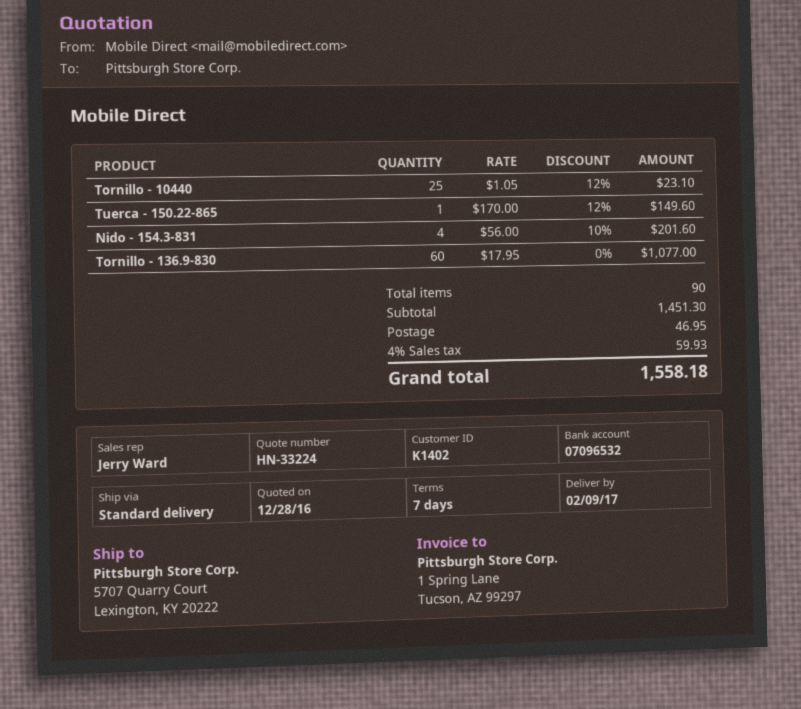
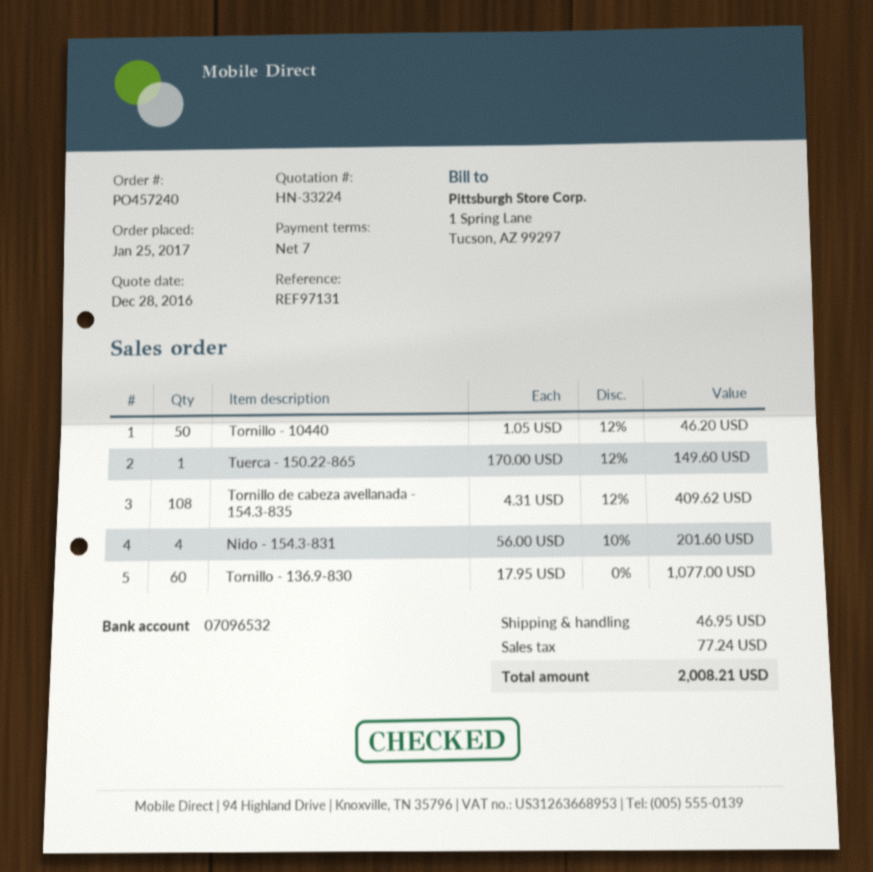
Tornillo - 10440: 25 x 1.05 - 12% = 23.10 -> 50 x 1.05 - 12% = 46.20
Tornillo de cabeza avellanada - 154.3-835: none -> 108 x 4.31 - 12% = 409.62
tax: 59.93 -> 77.24
total: 1558.18 -> 2008.21

